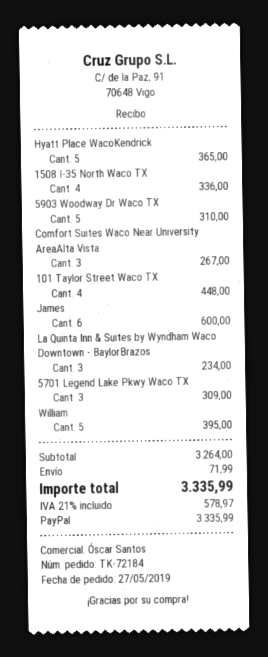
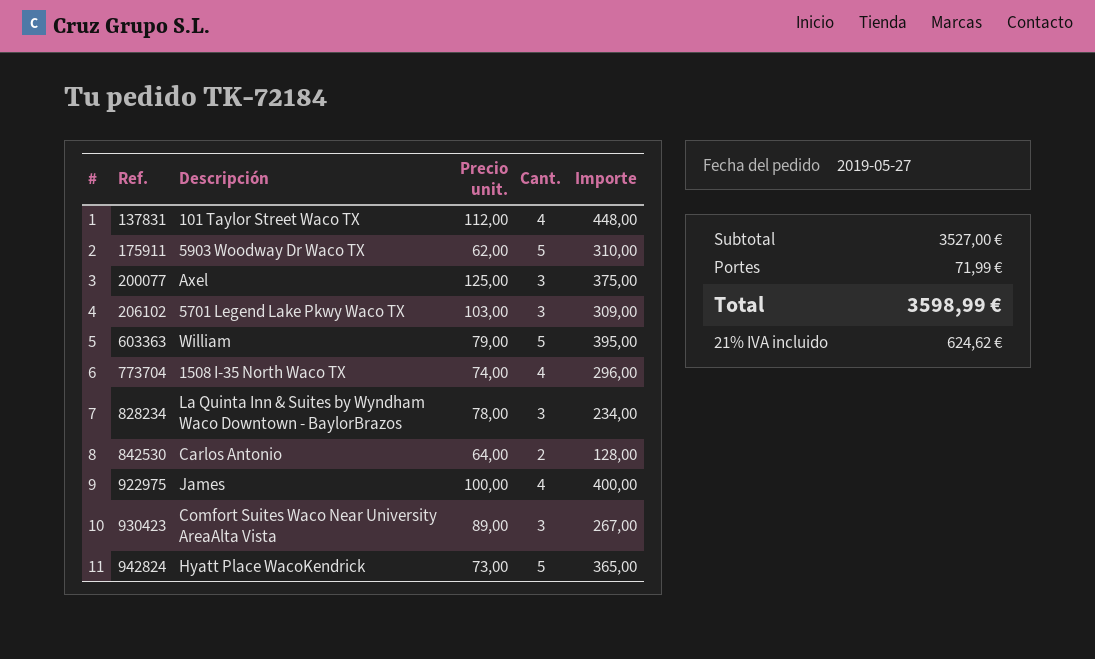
1508 I-35 North Waco TX: 4 for 336.00 -> 4 for 296.00
James: 6 for 600.00 -> 4 for 400.00
Axel: none -> 3 for 375.00
Carlos Antonio: none -> 2 for 128.00
subtotal: 3264.00 -> 3527.00
tax: 21% = 578.97 -> 21% = 624.62
total: 3335.99 -> 3598.99

